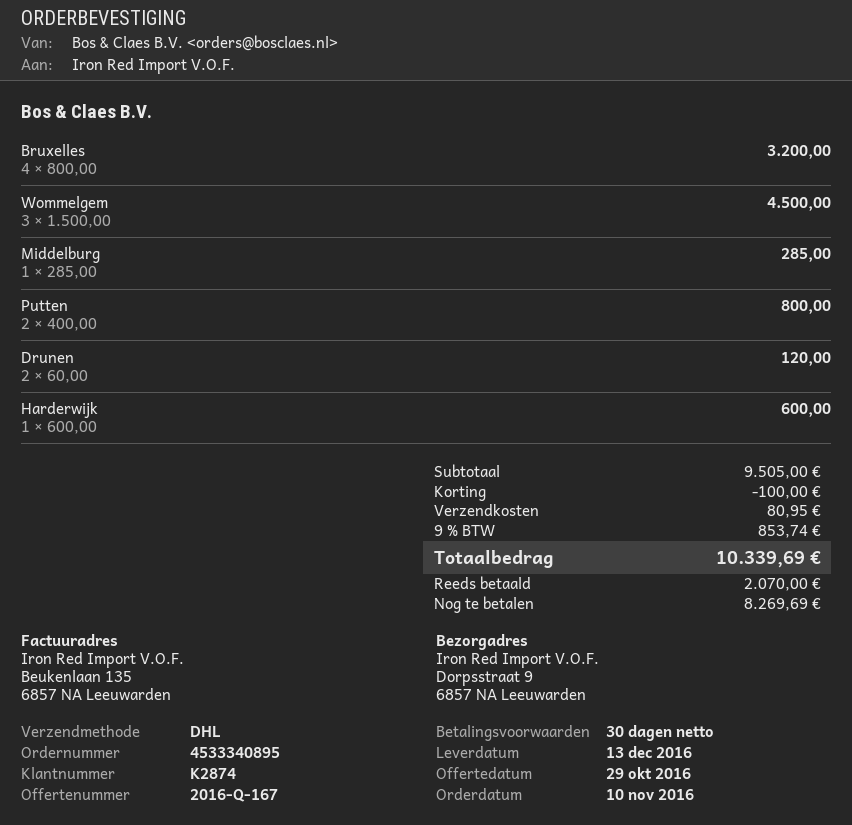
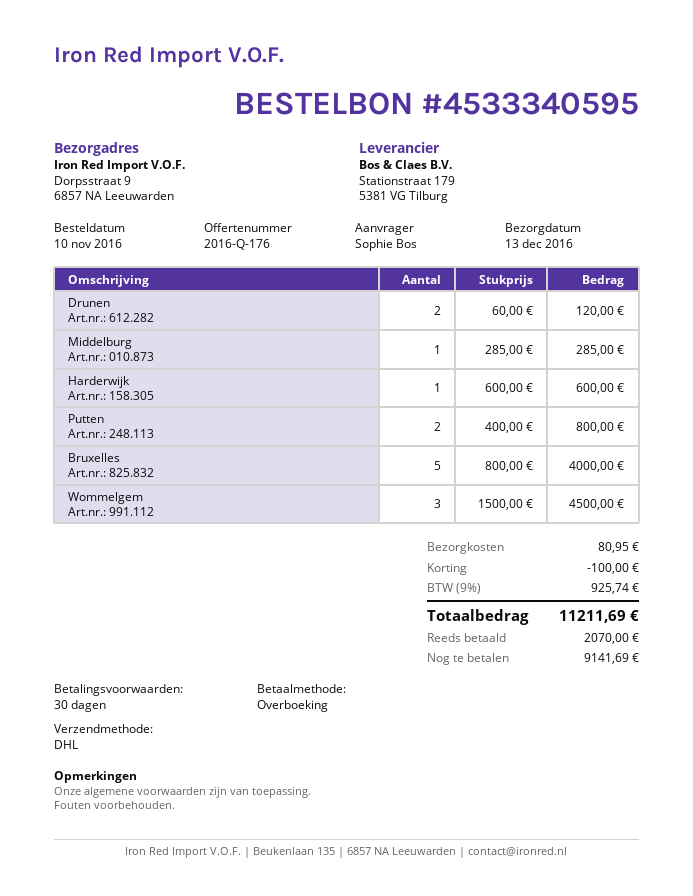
quote number: 2016-Q-167 -> 2016-Q-176
order number: 4533340895 -> 4533340595
Bruxelles: 4 x 800.00 = 3200.00 -> 5 x 800.00 = 4000.00
tax: 9% = 853.74 -> 9% = 925.74
total: 10339.69 -> 11211.69
balance: 8269.69 -> 9141.69

